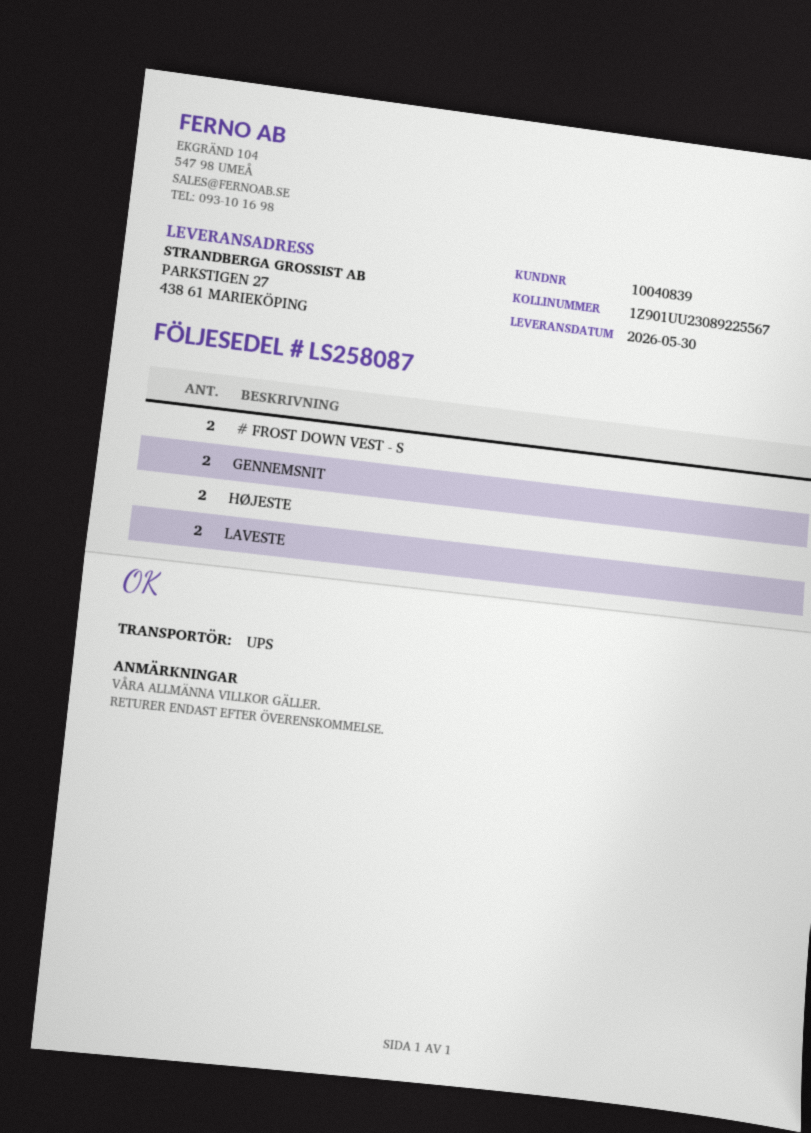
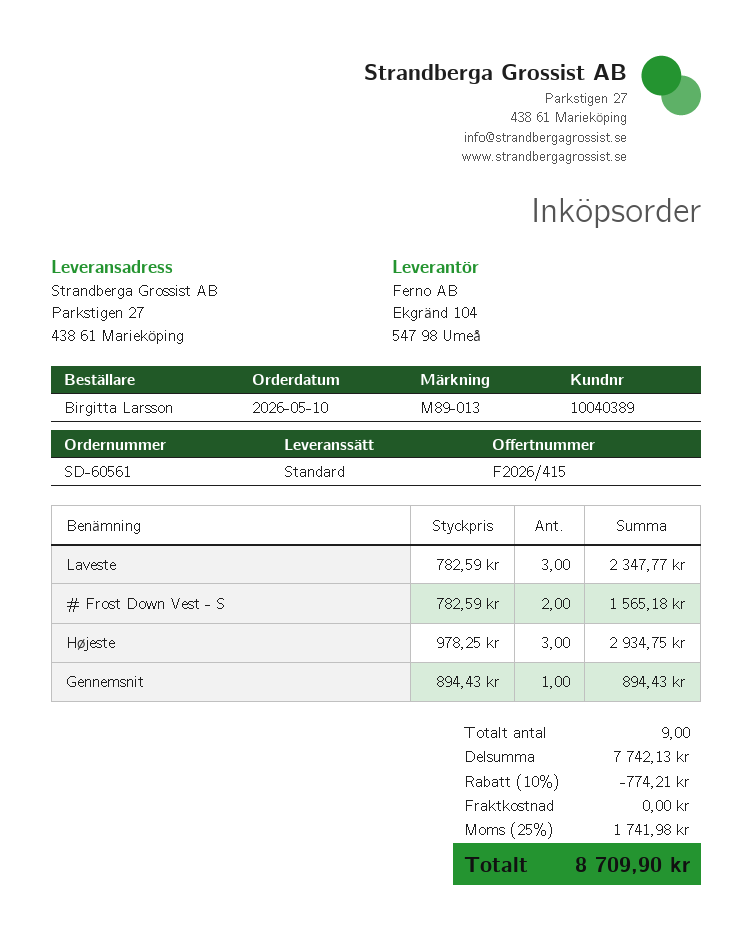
customer number: 10040839 -> 10040389
shipping method: UPS -> standard
GENNEMSNIT: 2 -> 1
HØJESTE: 2 -> 3
LAVESTE: 2 -> 3

